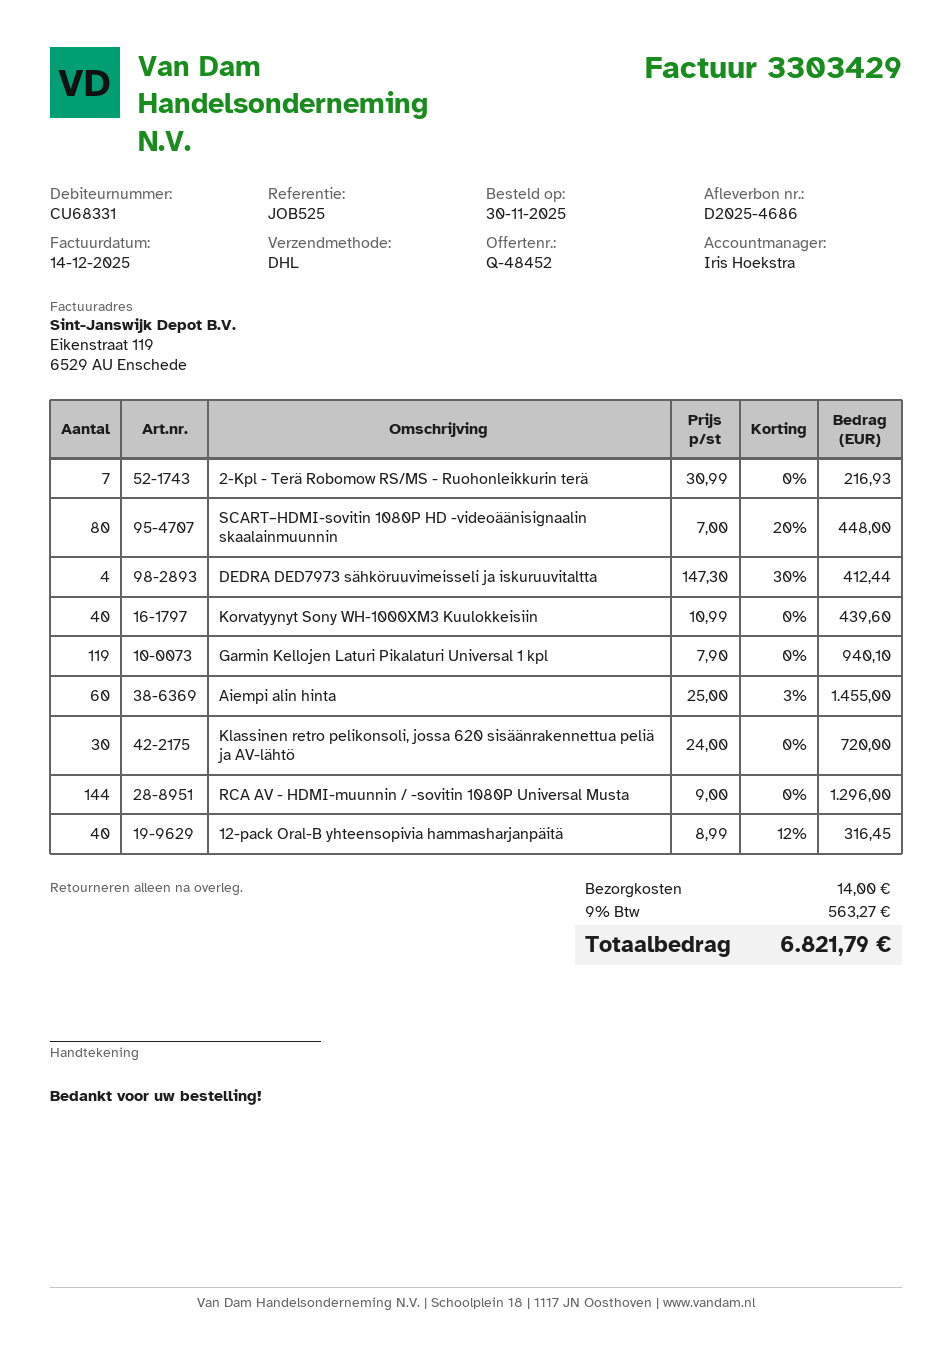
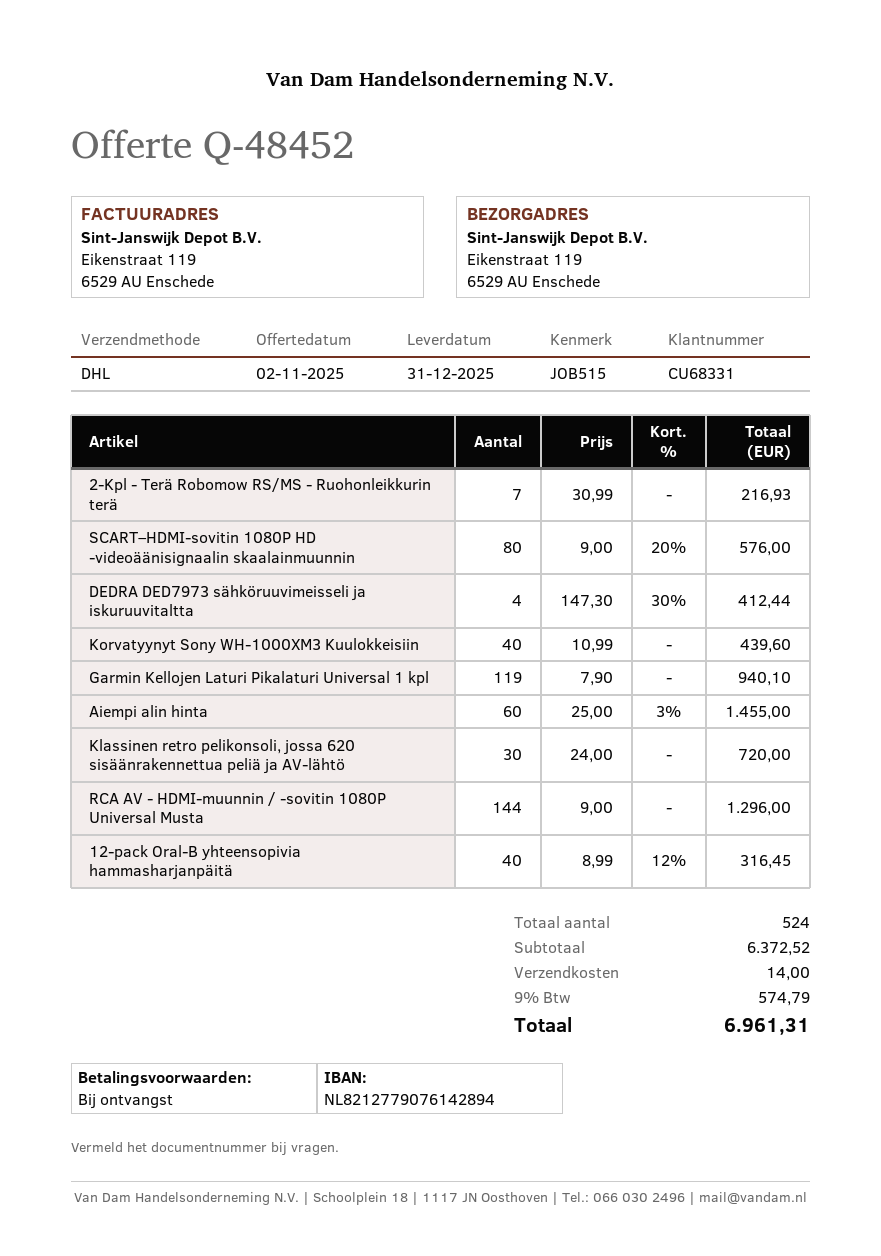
reference: JOB525 -> JOB515
SCART–HDMI-sovitin 1080P HD -videoäänisignaalin skaalainmuunnin: 80 x 7.00 - 20% = 448.00 -> 80 x 9.00 - 20% = 576.00
tax: 9% = 563.27 -> 9% = 574.79
total: 6821.79 -> 6961.31

